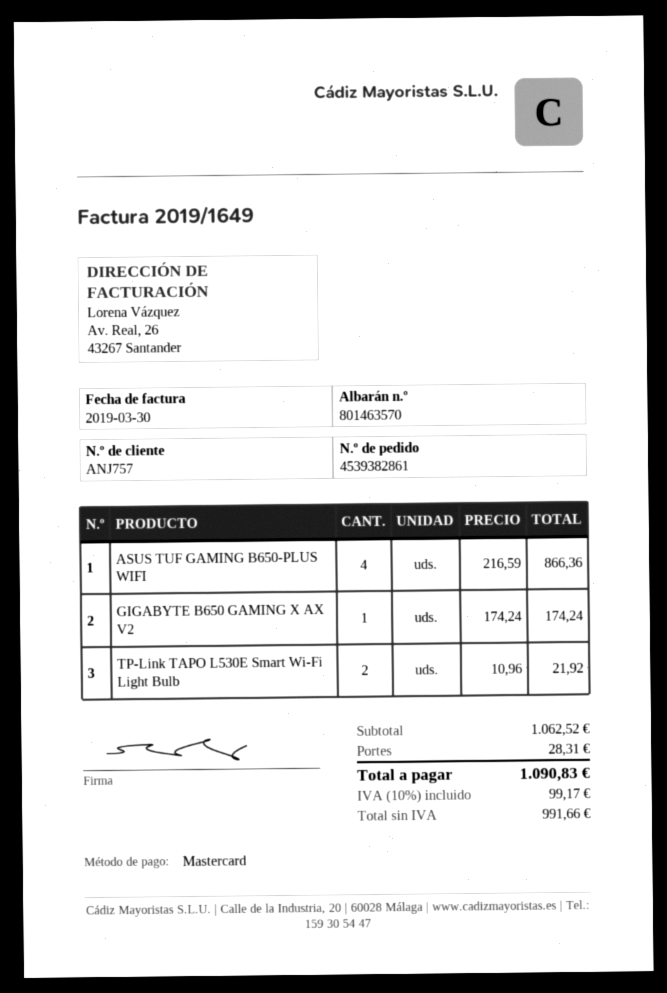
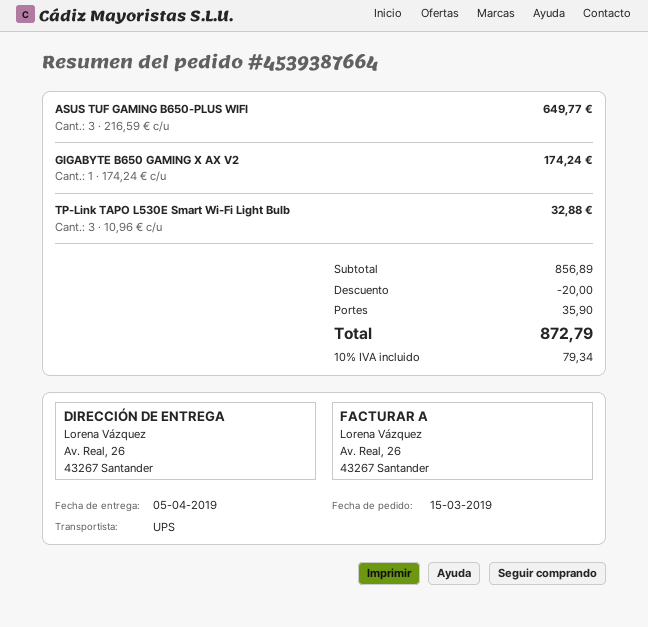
order number: 4539382861 -> 4539387664
ASUS TUF GAMING B650-PLUS WIFI: 4 x 216.59 = 866.36 -> 3 x 216.59 = 649.77
TP-Link TAPO L530E Smart Wi-Fi Light Bulb: 2 x 10.96 = 21.92 -> 3 x 10.96 = 32.88
subtotal: 1062.52 -> 856.89
discount: none -> 20.00
shipping: 28.31 -> 35.90
tax: 10% = 99.17 -> 10% = 79.34
total: 1090.83 -> 872.79

